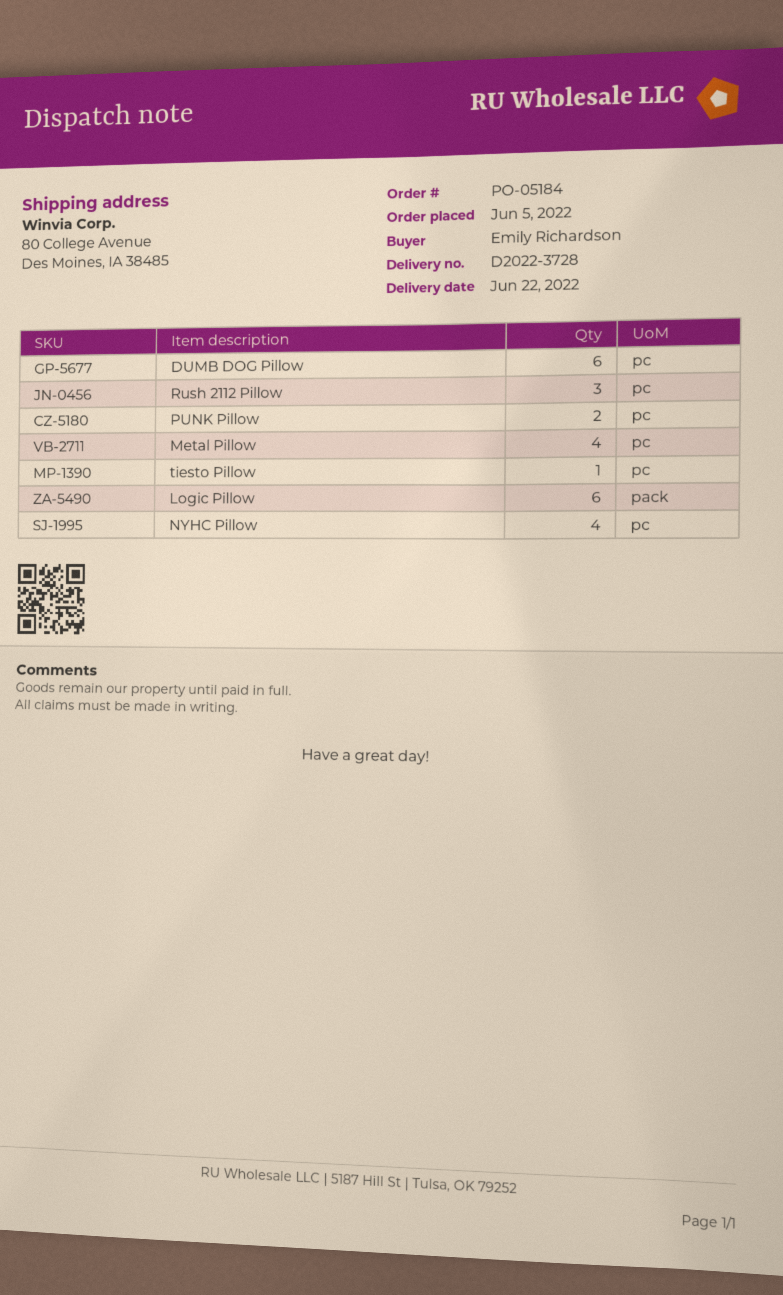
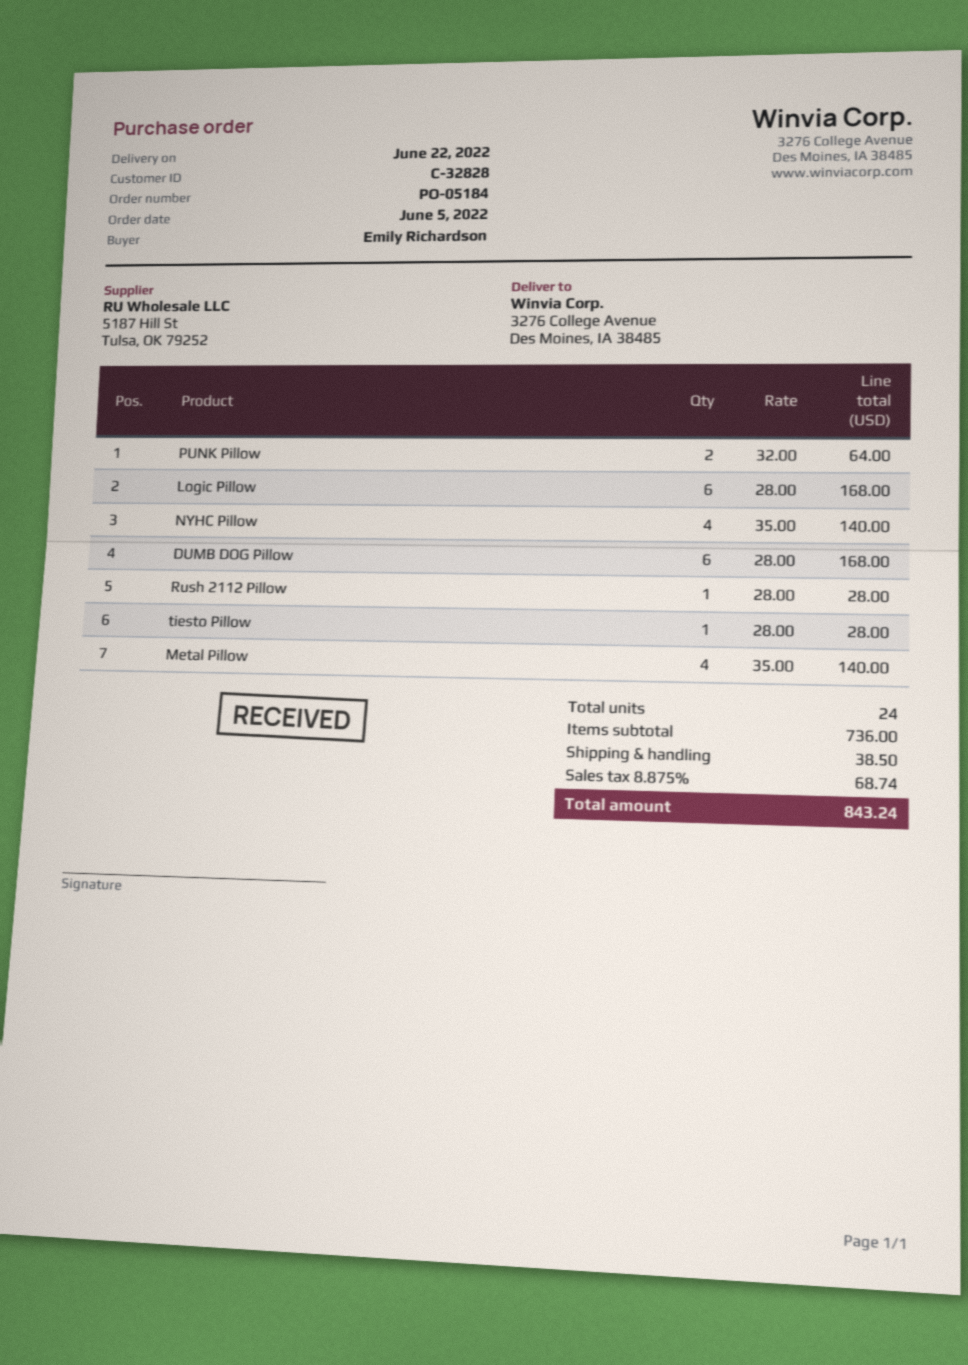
ship to: 80 College Avenue, Des Moines, IA 38485 -> 3276 College Avenue, Des Moines, IA 38485
Rush 2112 Pillow: 3 -> 1

